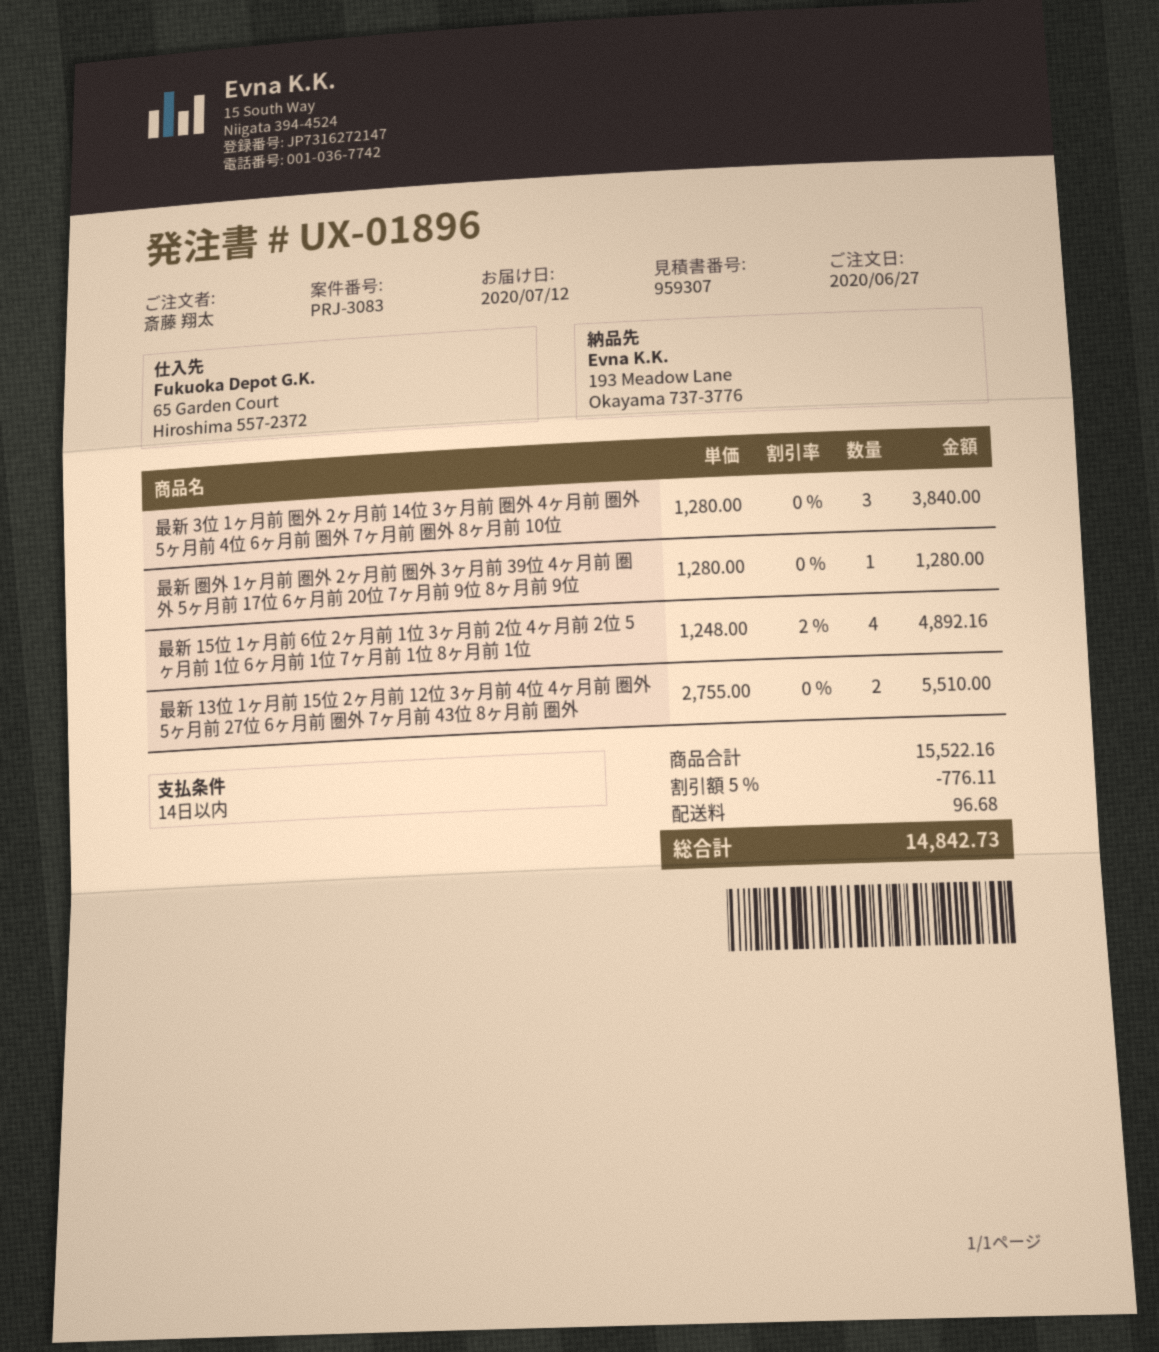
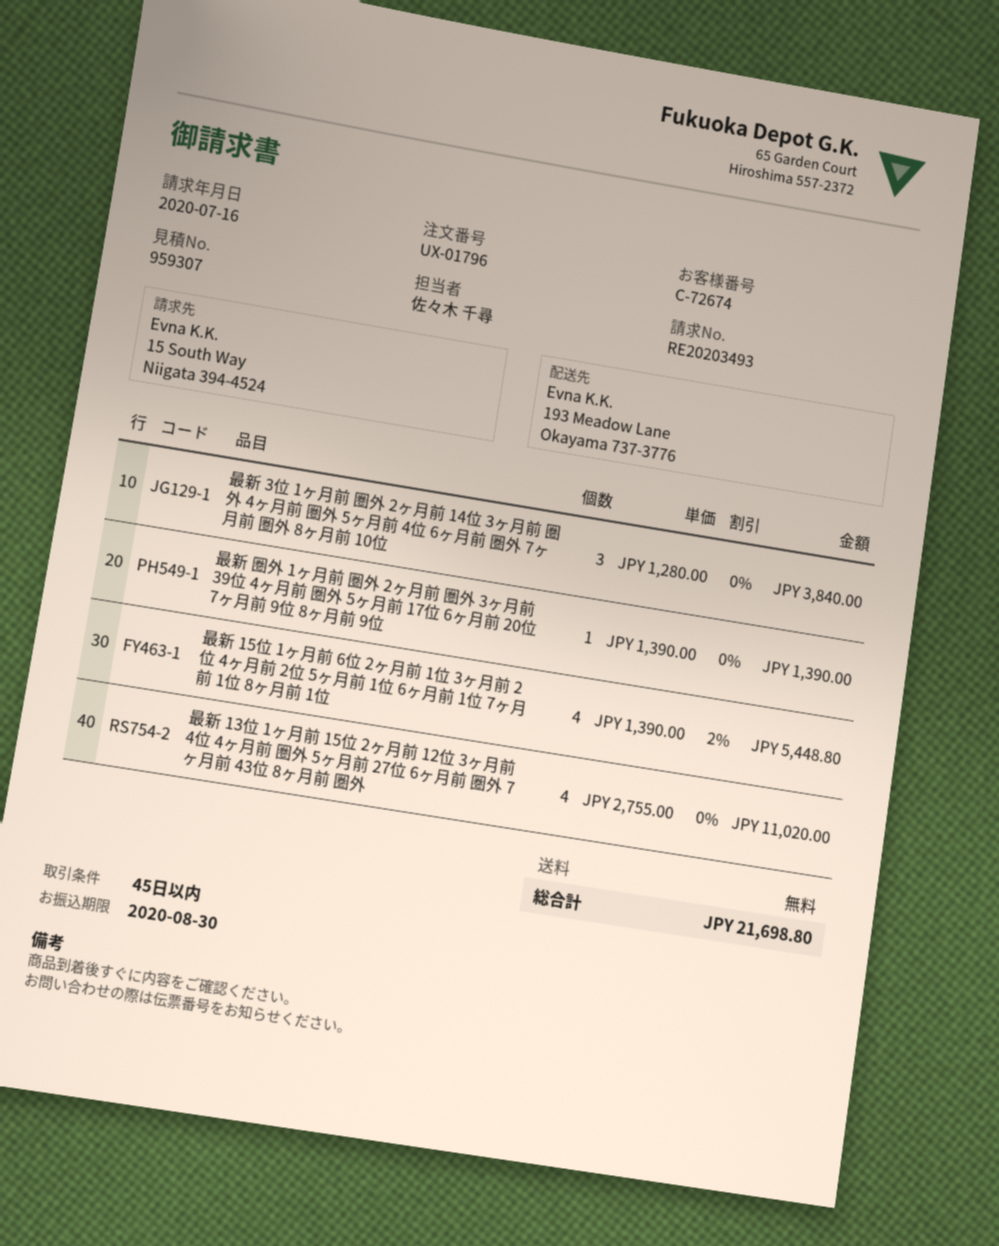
order number: UX-01896 -> UX-01796
payment terms: 14 days -> 45 days
最新 圏外 1ヶ月前 圏外 2ヶ月前 圏外 3ヶ月前 39位 4ヶ月前 圏外 5ヶ月前 17位 6ヶ月前 20位 7ヶ月前 9位 8ヶ月前 9位: 1 x 1280.00 = 1280.00 -> 1 x 1390.00 = 1390.00
最新 15位 1ヶ月前 6位 2ヶ月前 1位 3ヶ月前 2位 4ヶ月前 2位 5ヶ月前 1位 6ヶ月前 1位 7ヶ月前 1位 8ヶ月前 1位: 4 x 1248.00 - 2% = 4892.16 -> 4 x 1390.00 - 2% = 5448.80
最新 13位 1ヶ月前 15位 2ヶ月前 12位 3ヶ月前 4位 4ヶ月前 圏外 5ヶ月前 27位 6ヶ月前 圏外 7ヶ月前 43位 8ヶ月前 圏外: 2 x 2755.00 = 5510.00 -> 4 x 2755.00 = 11020.00
discount: 5% = 776.11 -> none
shipping: 96.68 -> 0.00
total: 14842.73 -> 21698.80

